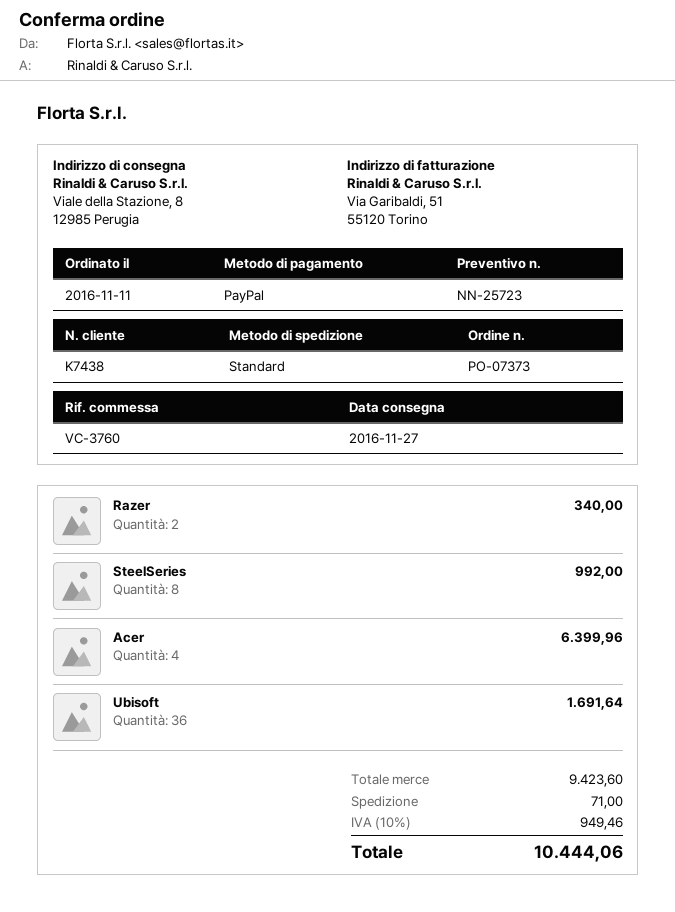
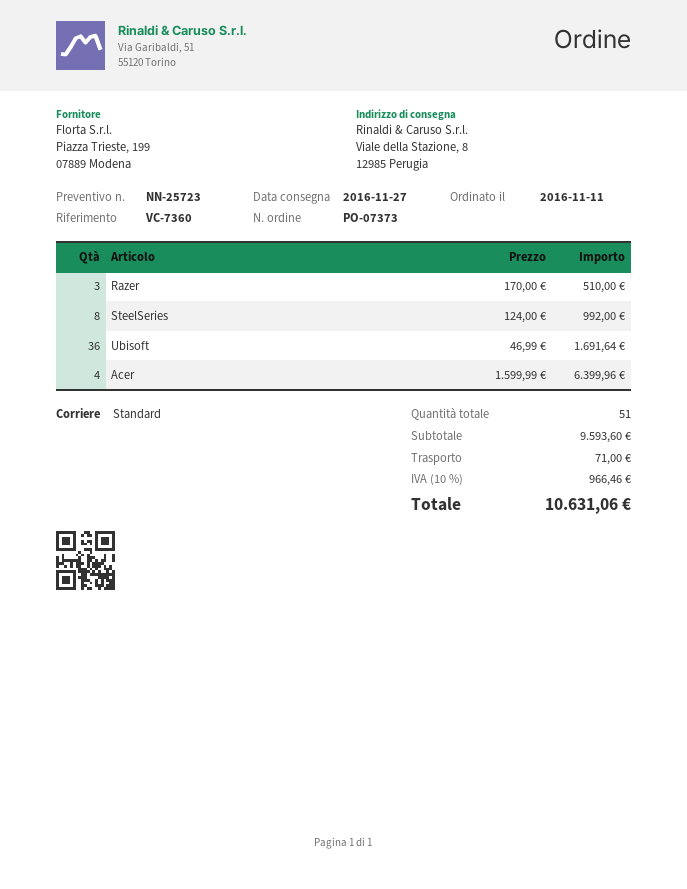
reference: VC-3760 -> VC-7360
Razer: 2 for 340.00 -> 3 for 510.00
subtotal: 9423.60 -> 9593.60
tax: 10% = 949.46 -> 10% = 966.46
total: 10444.06 -> 10631.06

